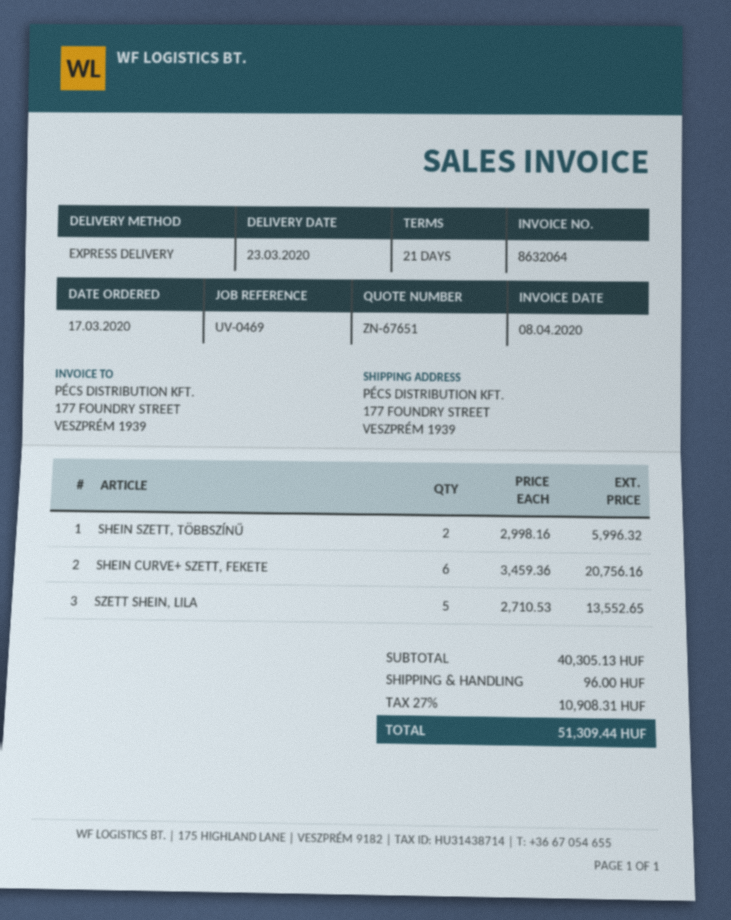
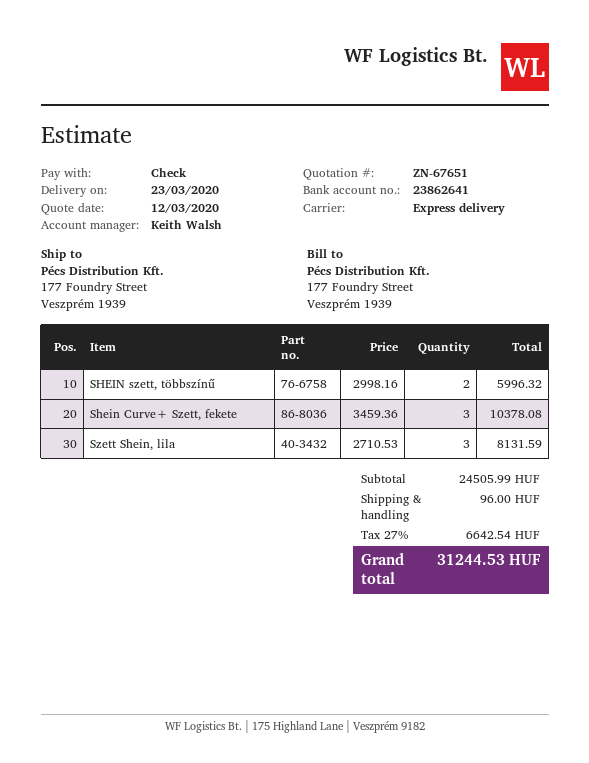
SHEIN CURVE+ SZETT, FEKETE: 6 x 3459.36 = 20756.16 -> 3 x 3459.36 = 10378.08
SZETT SHEIN, LILA: 5 x 2710.53 = 13552.65 -> 3 x 2710.53 = 8131.59
subtotal: 40305.13 -> 24505.99
tax: 27% = 10908.31 -> 27% = 6642.54
total: 51309.44 -> 31244.53

